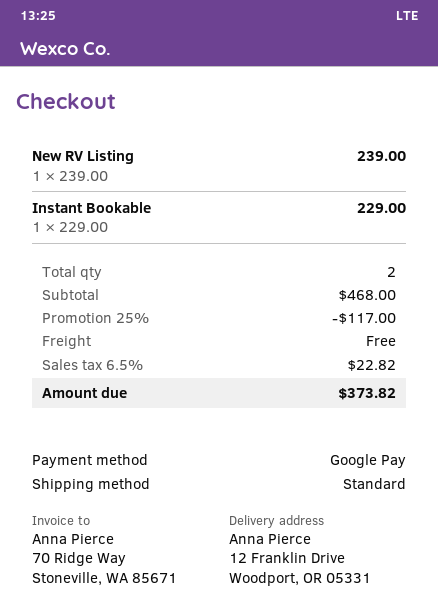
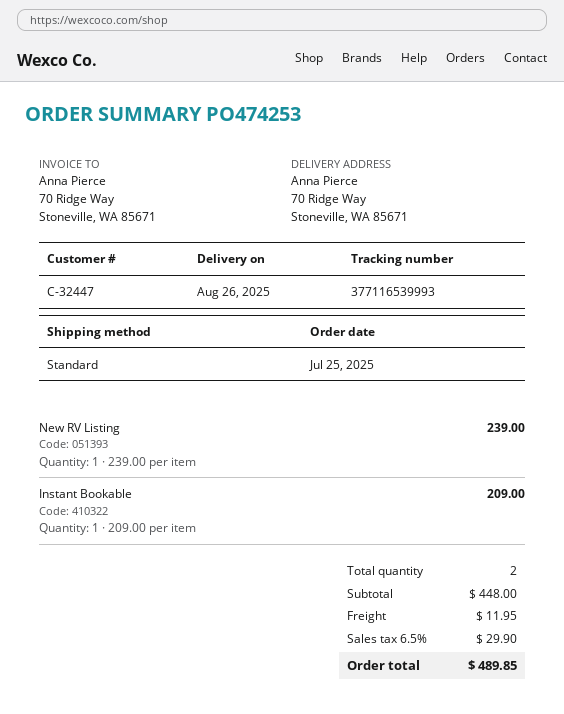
ship to: 12 Franklin Drive, Woodport, OR 05331 -> 70 Ridge Way, Stoneville, WA 85671
Instant Bookable: 1 x 229.00 = 229.00 -> 1 x 209.00 = 209.00
subtotal: 468.00 -> 448.00
discount: 25% = 117.00 -> none
shipping: 0.00 -> 11.95
tax: 6.5% = 22.82 -> 6.5% = 29.90
total: 373.82 -> 489.85

